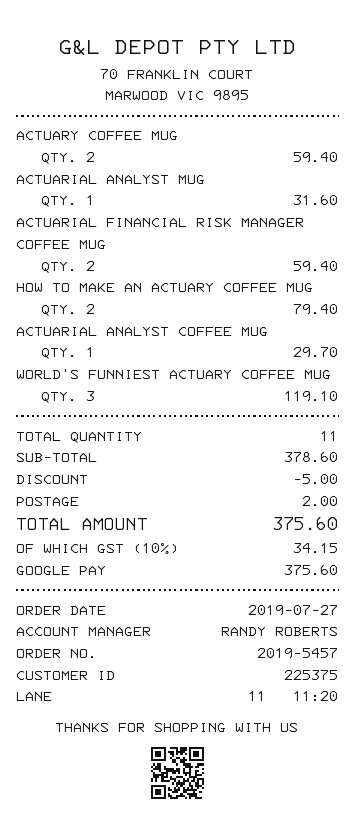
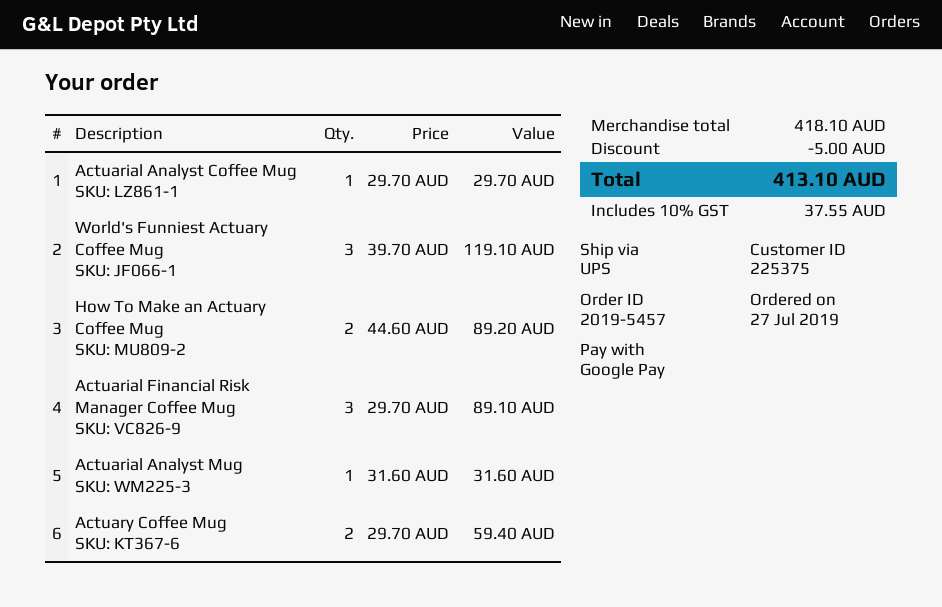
ACTUARIAL FINANCIAL RISK MANAGER COFFEE MUG: 2 for 59.40 -> 3 for 89.10
HOW TO MAKE AN ACTUARY COFFEE MUG: 2 for 79.40 -> 2 for 89.20
subtotal: 378.60 -> 418.10
shipping: 2.00 -> none
tax: 10% = 34.15 -> 10% = 37.55
total: 375.60 -> 413.10

